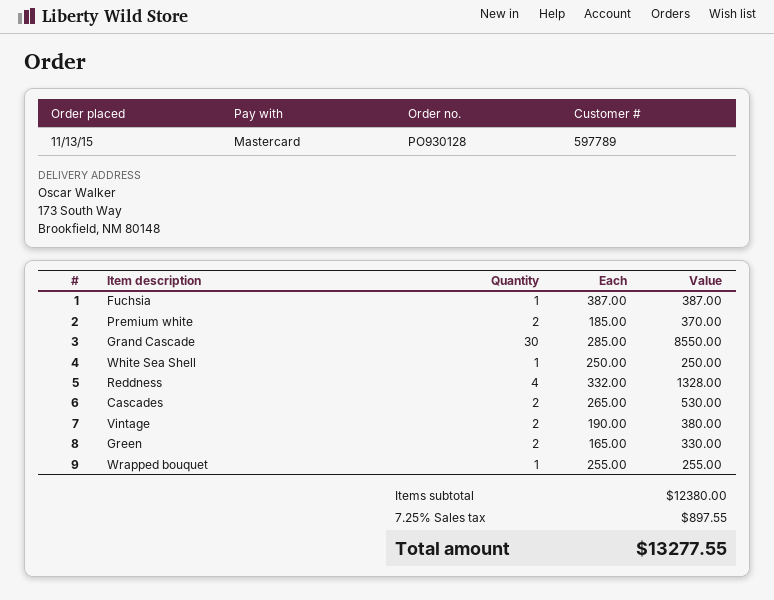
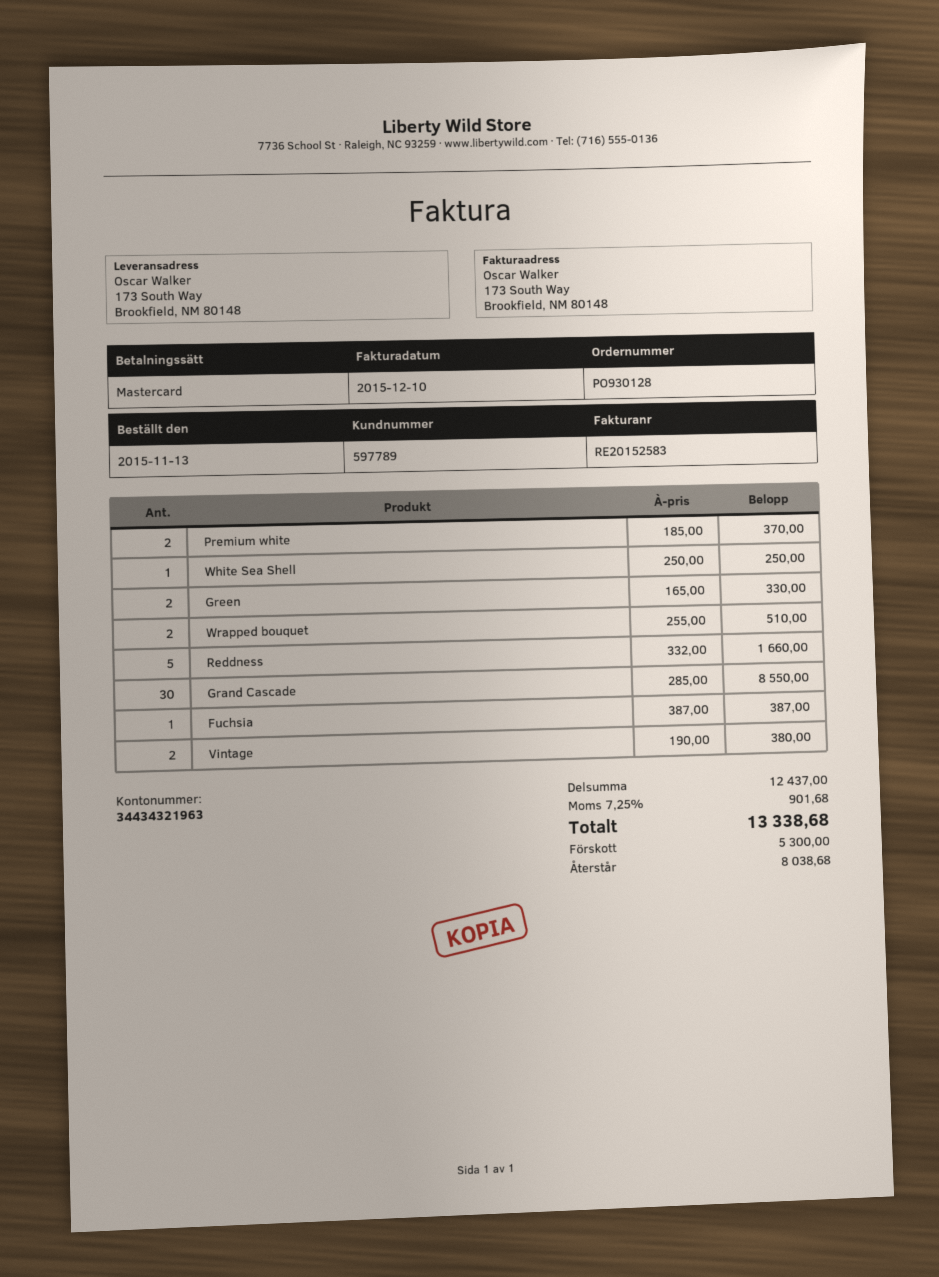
Reddness: 4 x 332.00 = 1328.00 -> 5 x 332.00 = 1660.00
Cascades: 2 x 265.00 = 530.00 -> none
Wrapped bouquet: 1 x 255.00 = 255.00 -> 2 x 255.00 = 510.00
subtotal: 12380.00 -> 12437.00
tax: 7.25% = 897.55 -> 7.25% = 901.68
total: 13277.55 -> 13338.68

